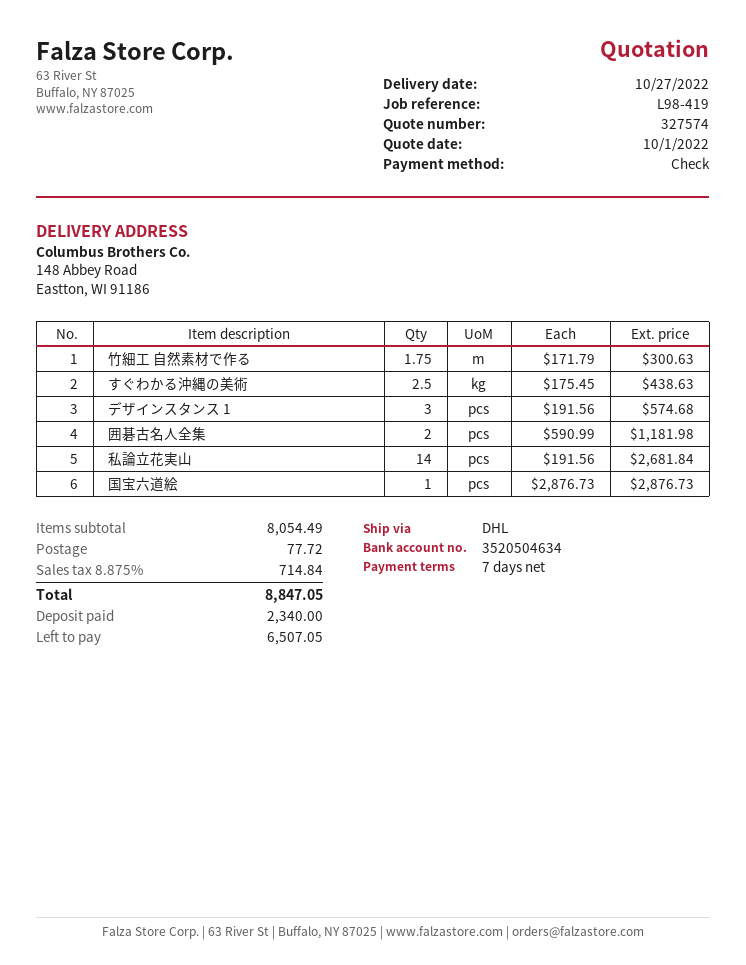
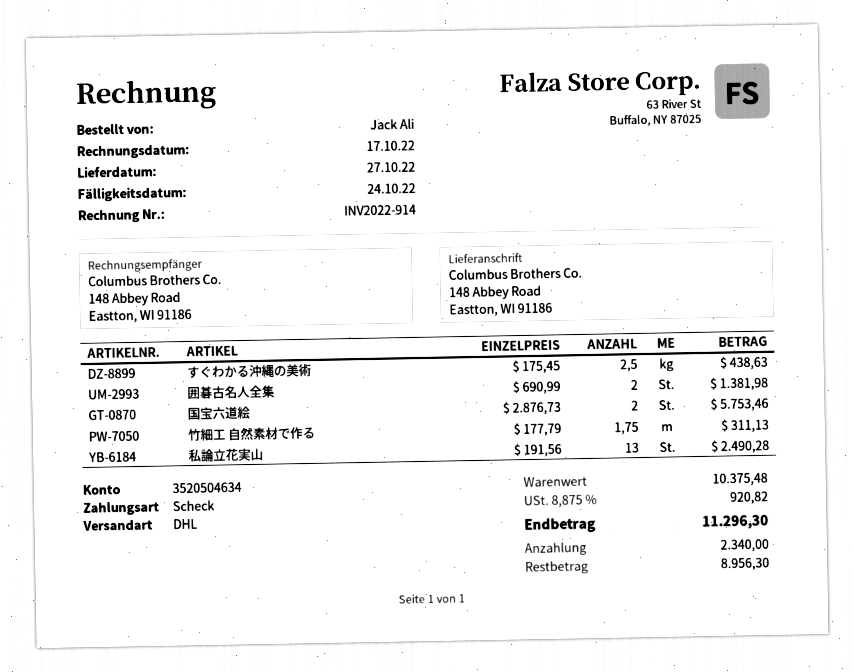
竹細工 自然素材で作る: 1.75 x 171.79 = 300.63 -> 1.75 x 177.79 = 311.13
デザインスタンス 1: 3 x 191.56 = 574.68 -> none
囲碁古名人全集: 2 x 590.99 = 1181.98 -> 2 x 690.99 = 1381.98
私論立花実山: 14 x 191.56 = 2681.84 -> 13 x 191.56 = 2490.28
国宝六道絵: 1 x 2876.73 = 2876.73 -> 2 x 2876.73 = 5753.46
subtotal: 8054.49 -> 10375.48
shipping: 77.72 -> none
tax: 8.875% = 714.84 -> 8.875% = 920.82
total: 8847.05 -> 11296.30
balance: 6507.05 -> 8956.30

